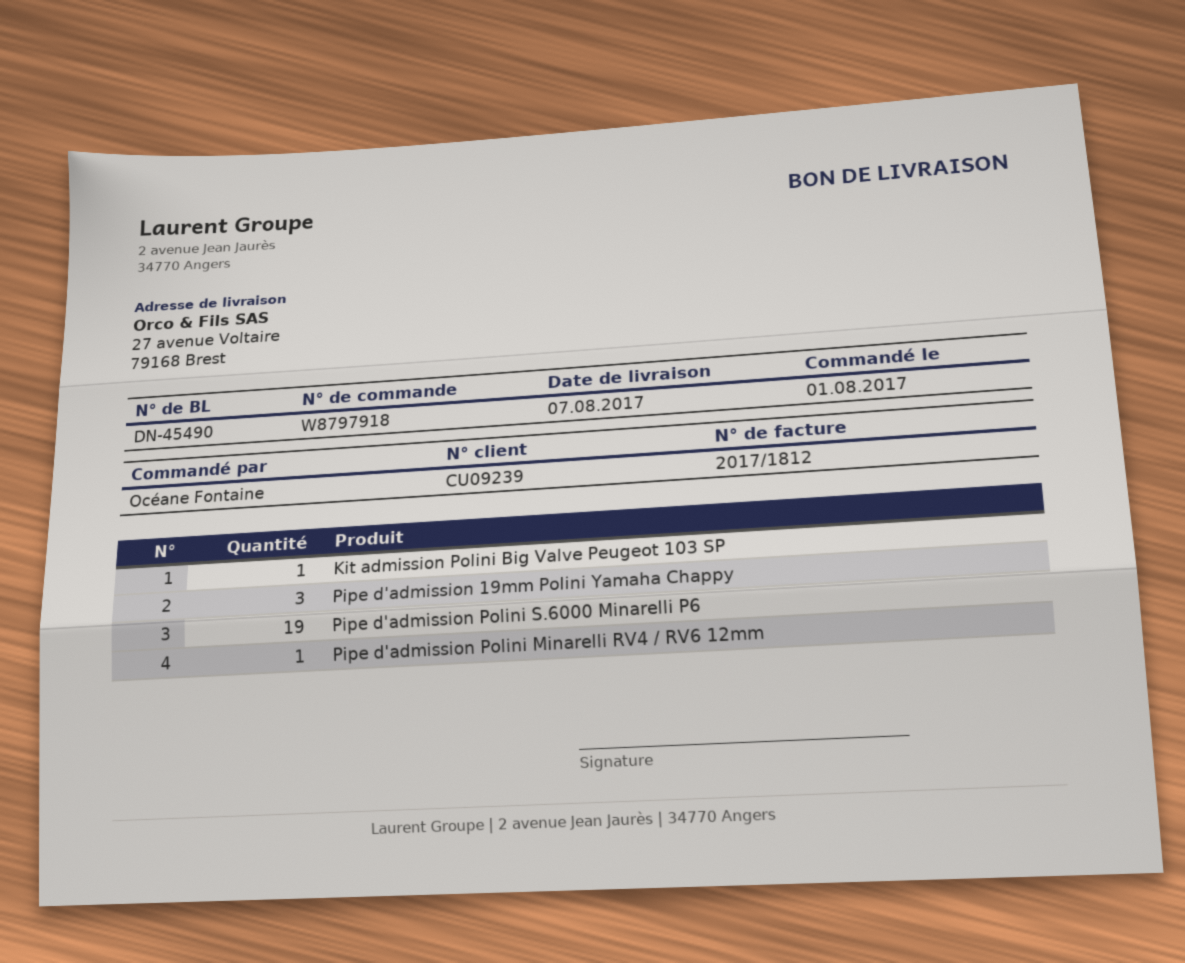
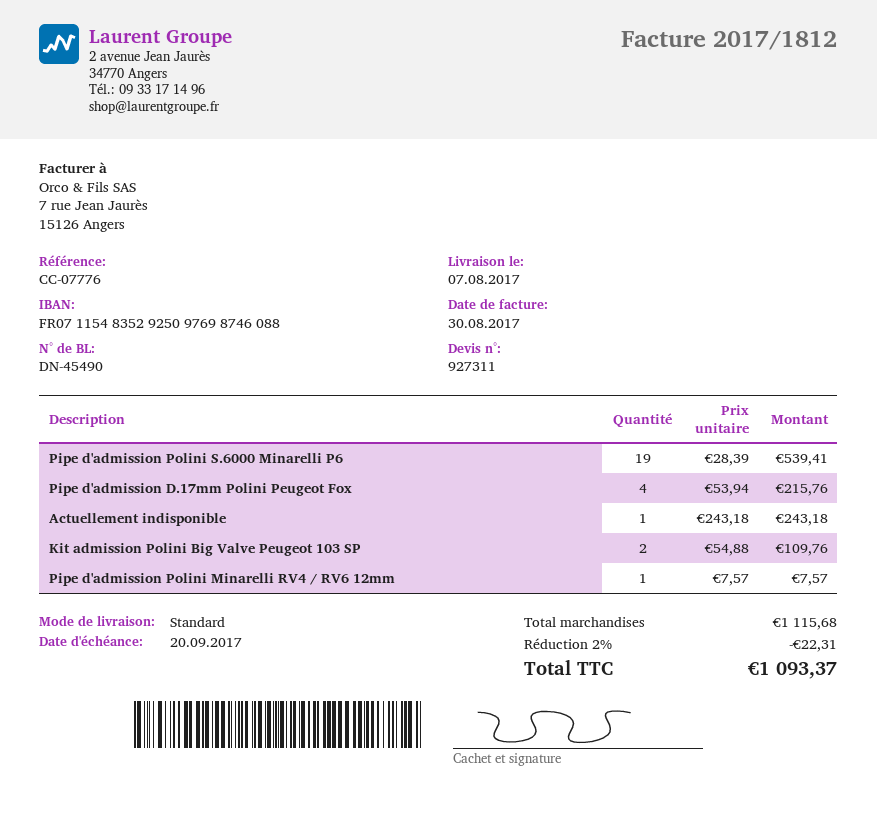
Kit admission Polini Big Valve Peugeot 103 SP: 1 -> 2
Pipe d'admission 19mm Polini Yamaha Chappy: 3 -> none
Pipe d'admission D.17mm Polini Peugeot Fox: none -> 4
Actuellement indisponible: none -> 1

